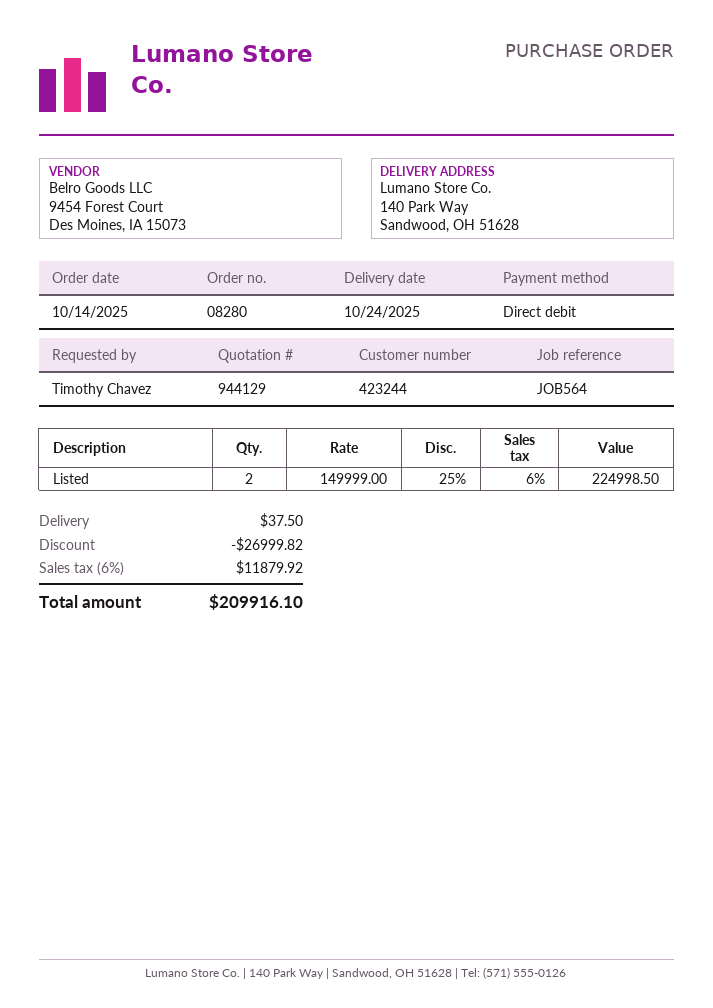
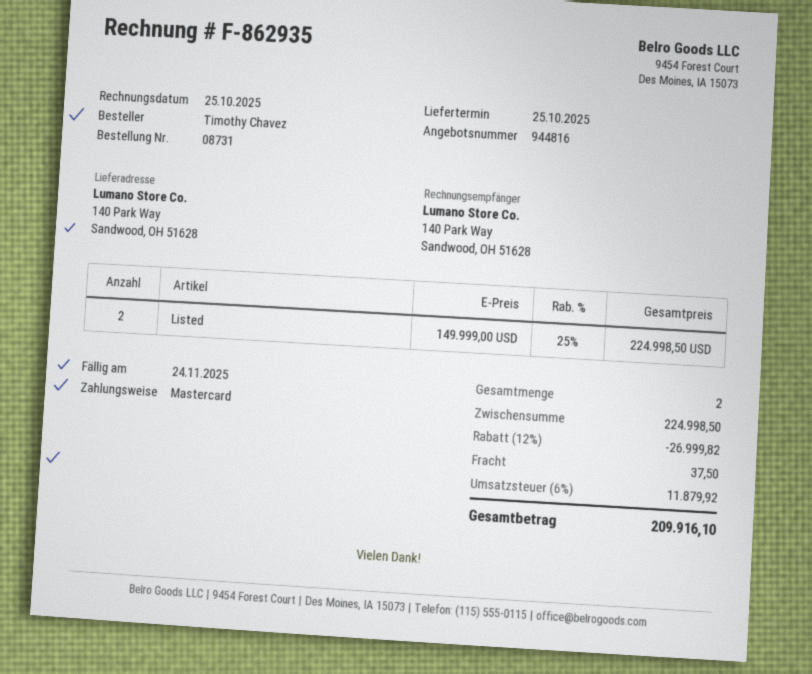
quote number: 944129 -> 944816
order number: 08280 -> 08731
delivery date: 2025-10-24 -> 2025-10-25
payment method: direct debit -> Mastercard

